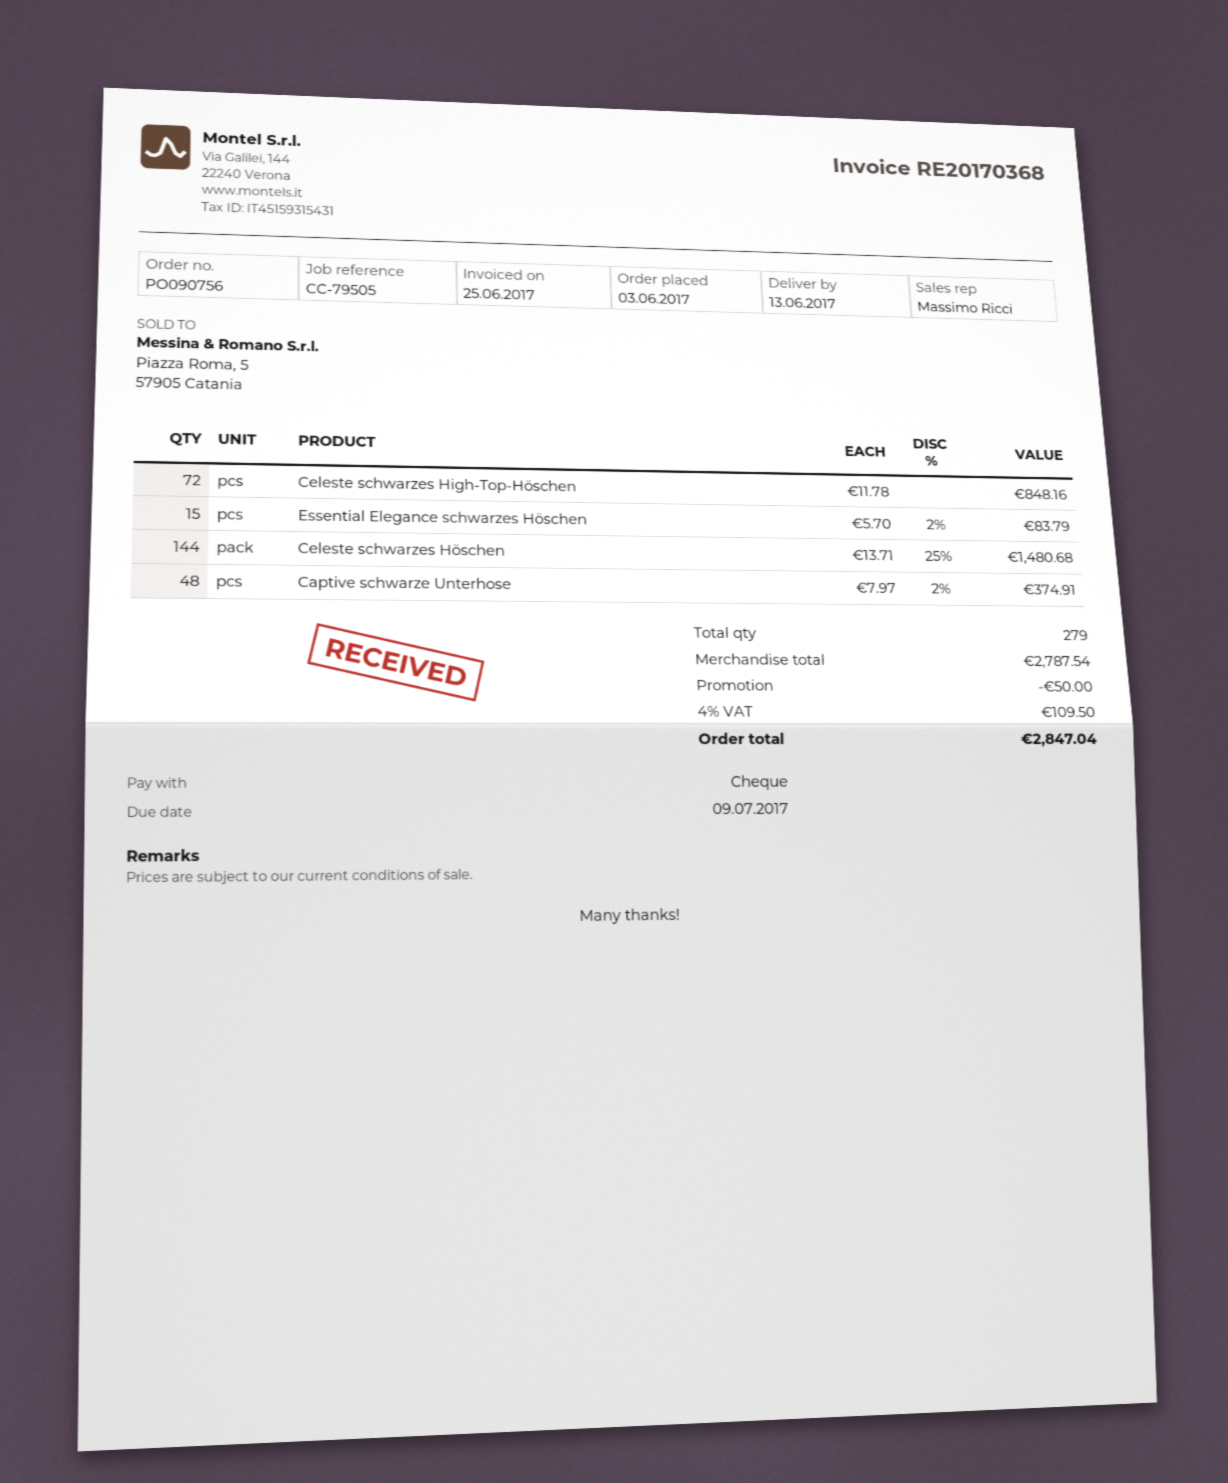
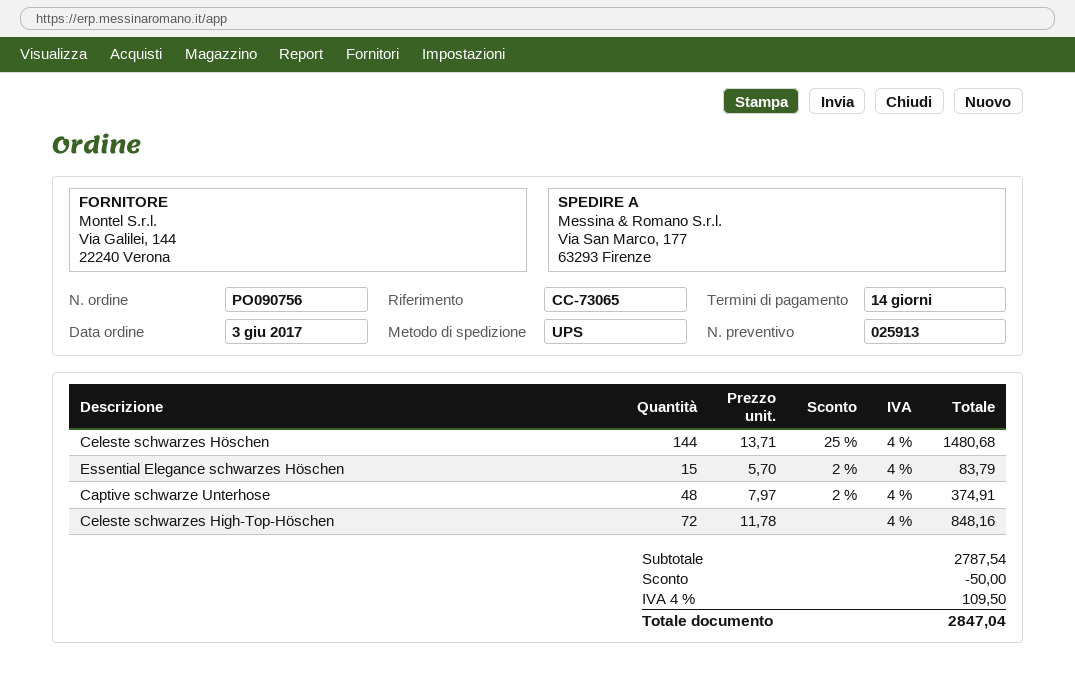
reference: CC-79505 -> CC-73065

